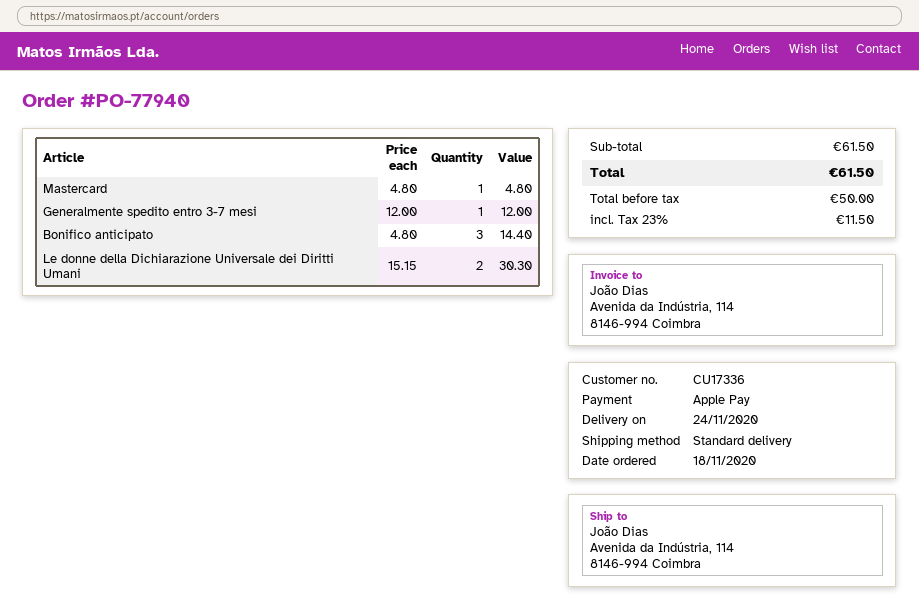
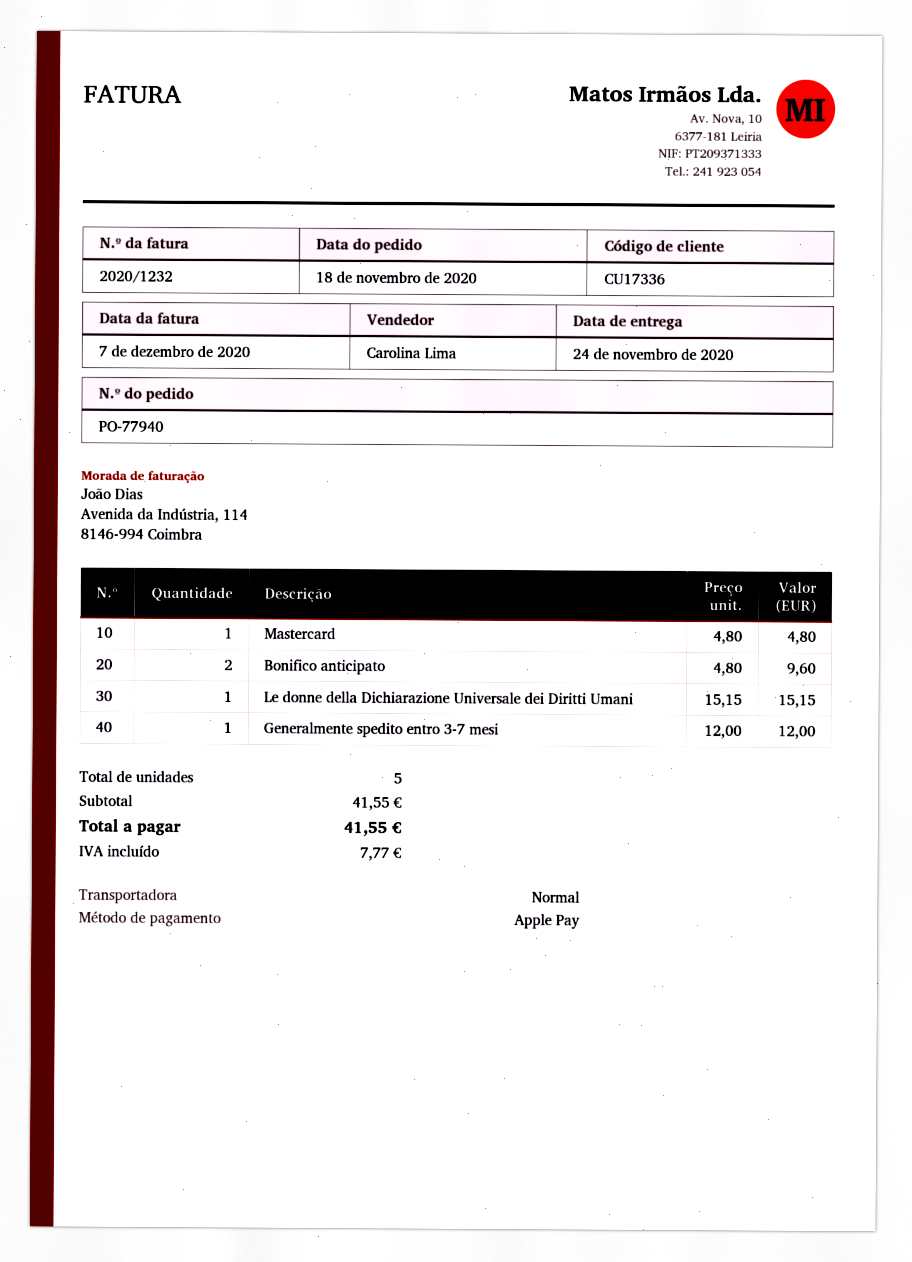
Bonifico anticipato: 3 x 4.80 = 14.40 -> 2 x 4.80 = 9.60
Le donne della Dichiarazione Universale dei Diritti Umani: 2 x 15.15 = 30.30 -> 1 x 15.15 = 15.15
subtotal: 61.50 -> 41.55
tax: 11.50 -> 7.77
total: 61.50 -> 41.55

